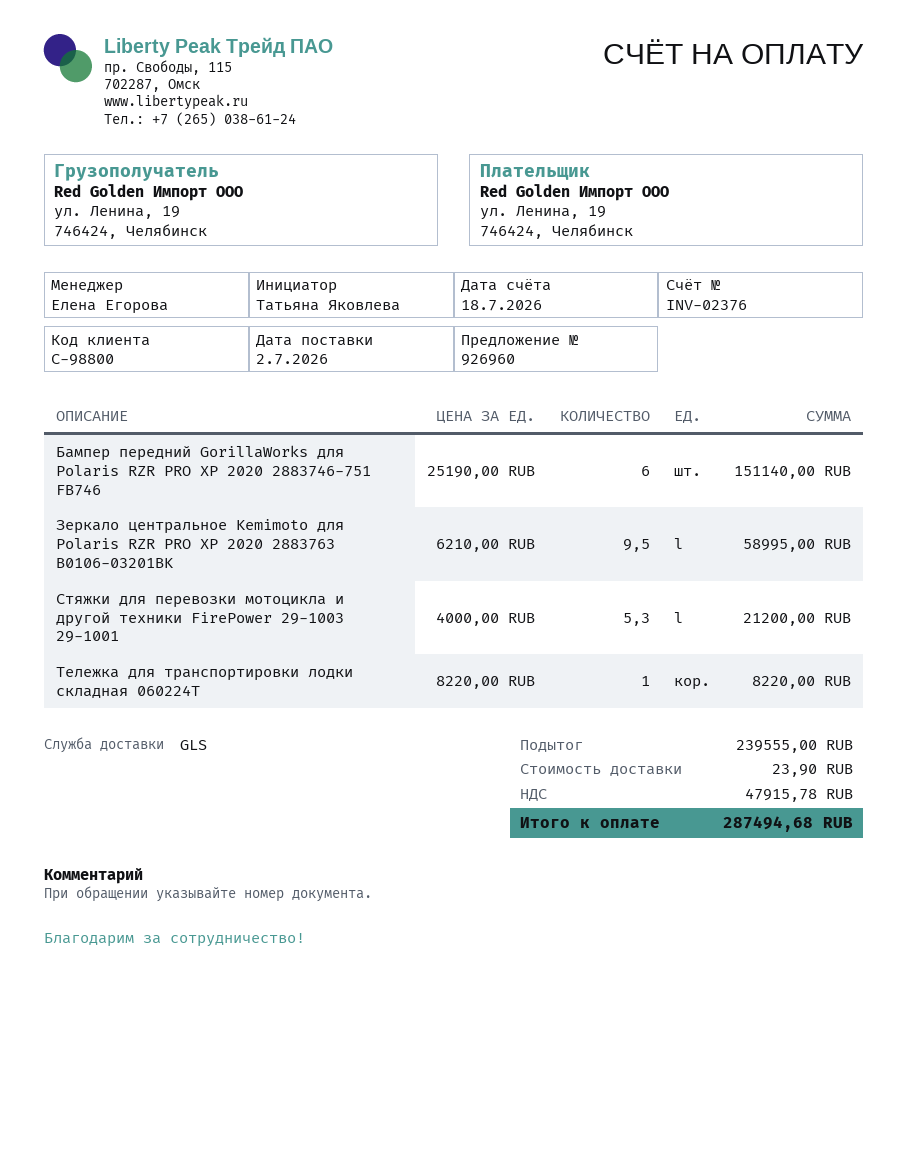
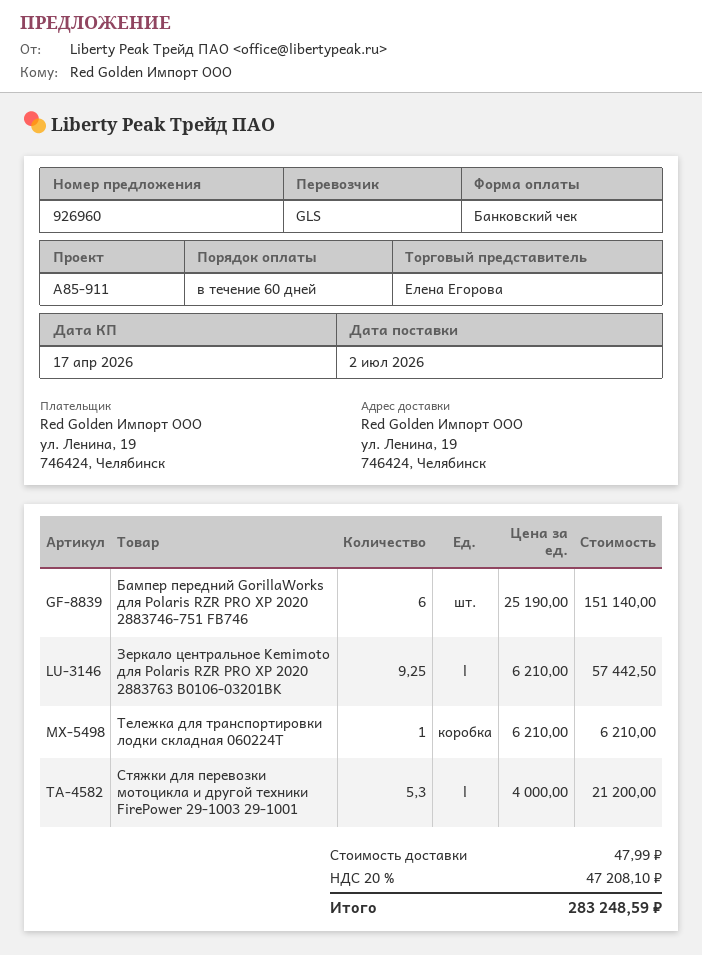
Зеркало центральное Kemimoto для Polaris RZR PRO XP 2020 2883763 B0106-03201BK: 9.5 x 6210.00 = 58995.00 -> 9.25 x 6210.00 = 57442.50
Тележка для транспортировки лодки складная 060224T: 1 x 8220.00 = 8220.00 -> 1 x 6210.00 = 6210.00
shipping: 23.90 -> 47.99
tax: 47915.78 -> 47208.10
total: 287494.68 -> 283248.59

